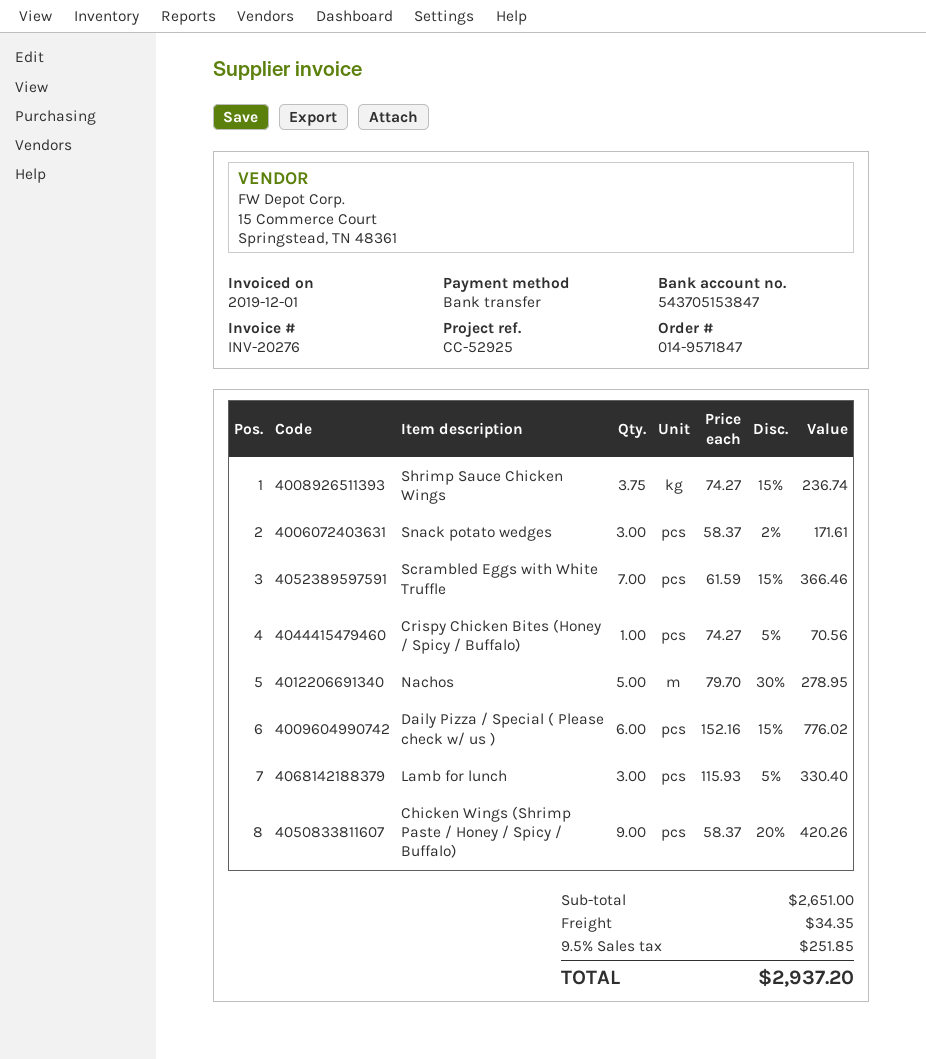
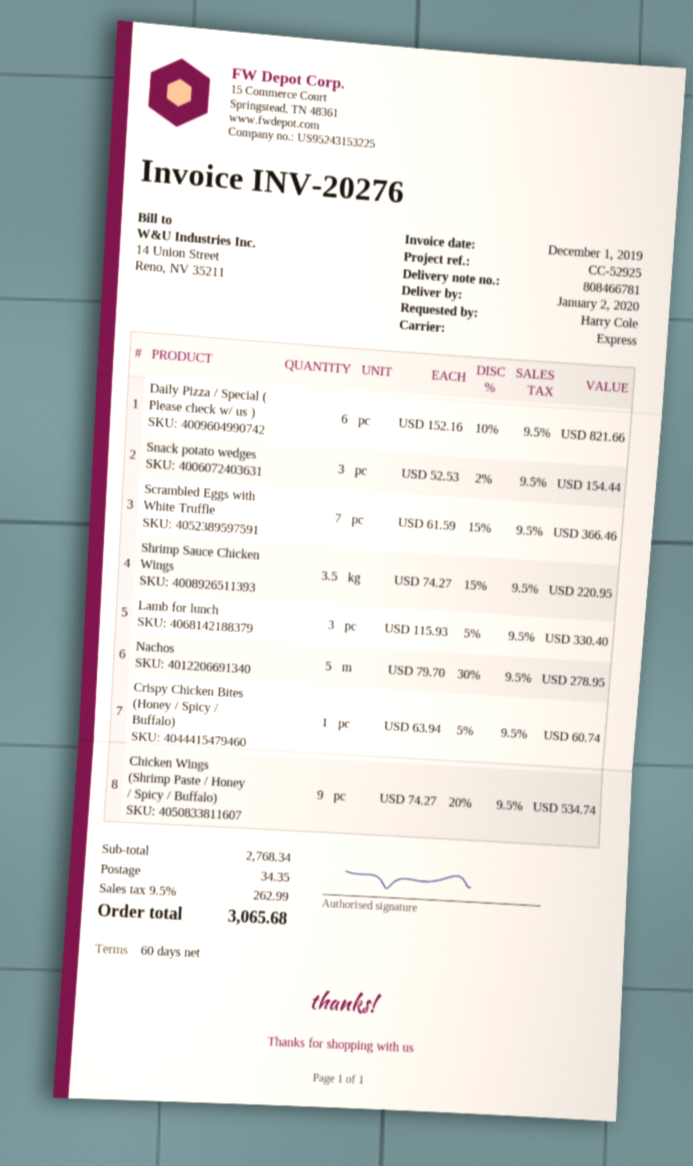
Shrimp Sauce Chicken Wings: 3.75 x 74.27 - 15% = 236.74 -> 3.5 x 74.27 - 15% = 220.95
Snack potato wedges: 3 x 58.37 - 2% = 171.61 -> 3 x 52.53 - 2% = 154.44
Crispy Chicken Bites (Honey / Spicy / Buffalo): 1 x 74.27 - 5% = 70.56 -> 1 x 63.94 - 5% = 60.74
Daily Pizza / Special ( Please check w/ us ): 6 x 152.16 - 15% = 776.02 -> 6 x 152.16 - 10% = 821.66
Chicken Wings (Shrimp Paste / Honey / Spicy / Buffalo): 9 x 58.37 - 20% = 420.26 -> 9 x 74.27 - 20% = 534.74
subtotal: 2651.00 -> 2768.34
tax: 9.5% = 251.85 -> 9.5% = 262.99
total: 2937.20 -> 3065.68

